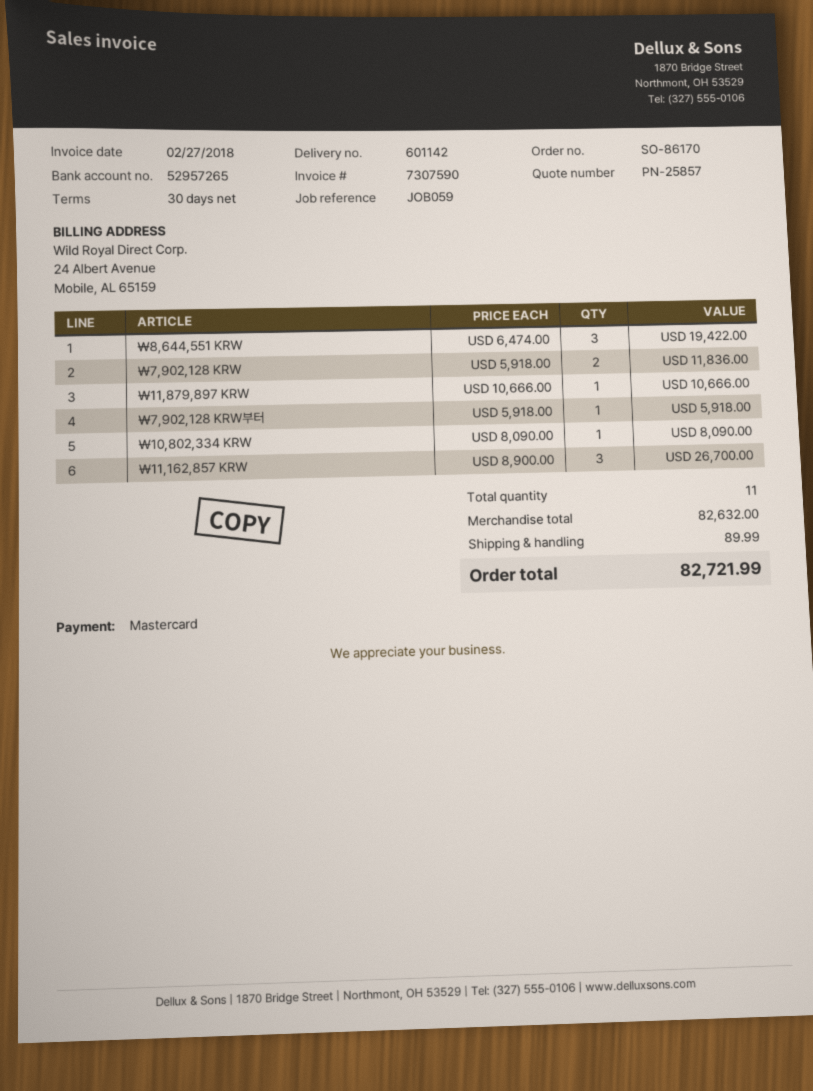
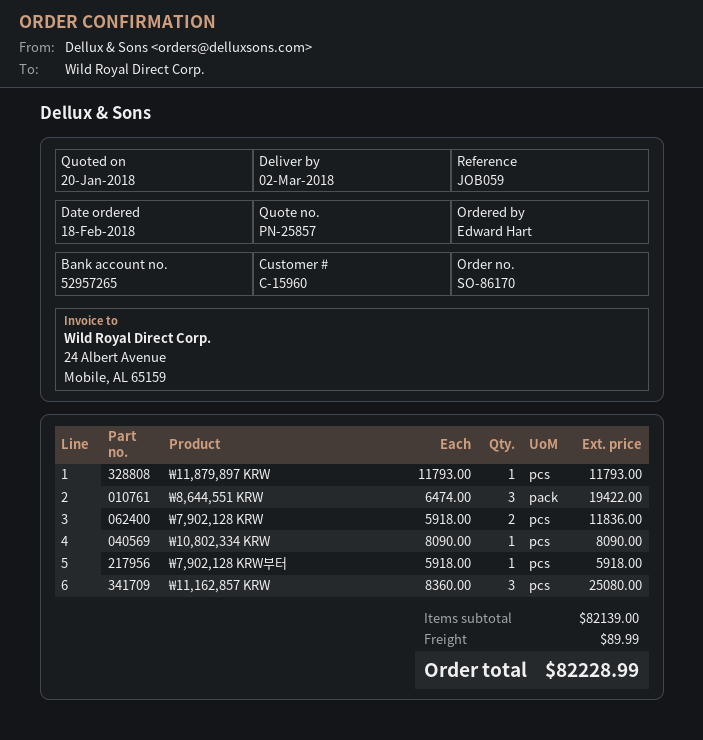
₩11,879,897 KRW: 1 x 10666.00 = 10666.00 -> 1 x 11793.00 = 11793.00
₩11,162,857 KRW: 3 x 8900.00 = 26700.00 -> 3 x 8360.00 = 25080.00
subtotal: 82632.00 -> 82139.00
total: 82721.99 -> 82228.99

